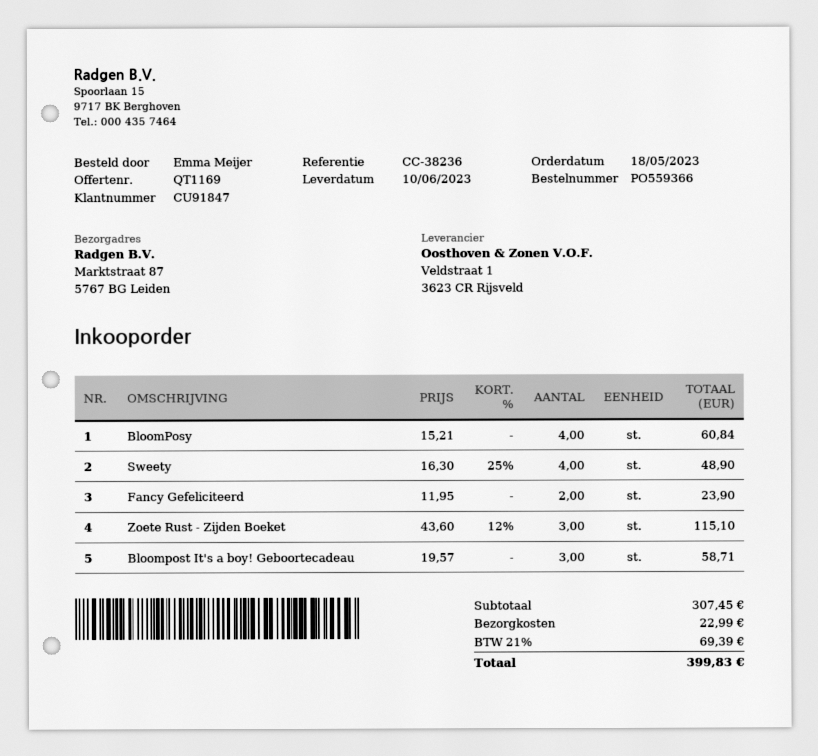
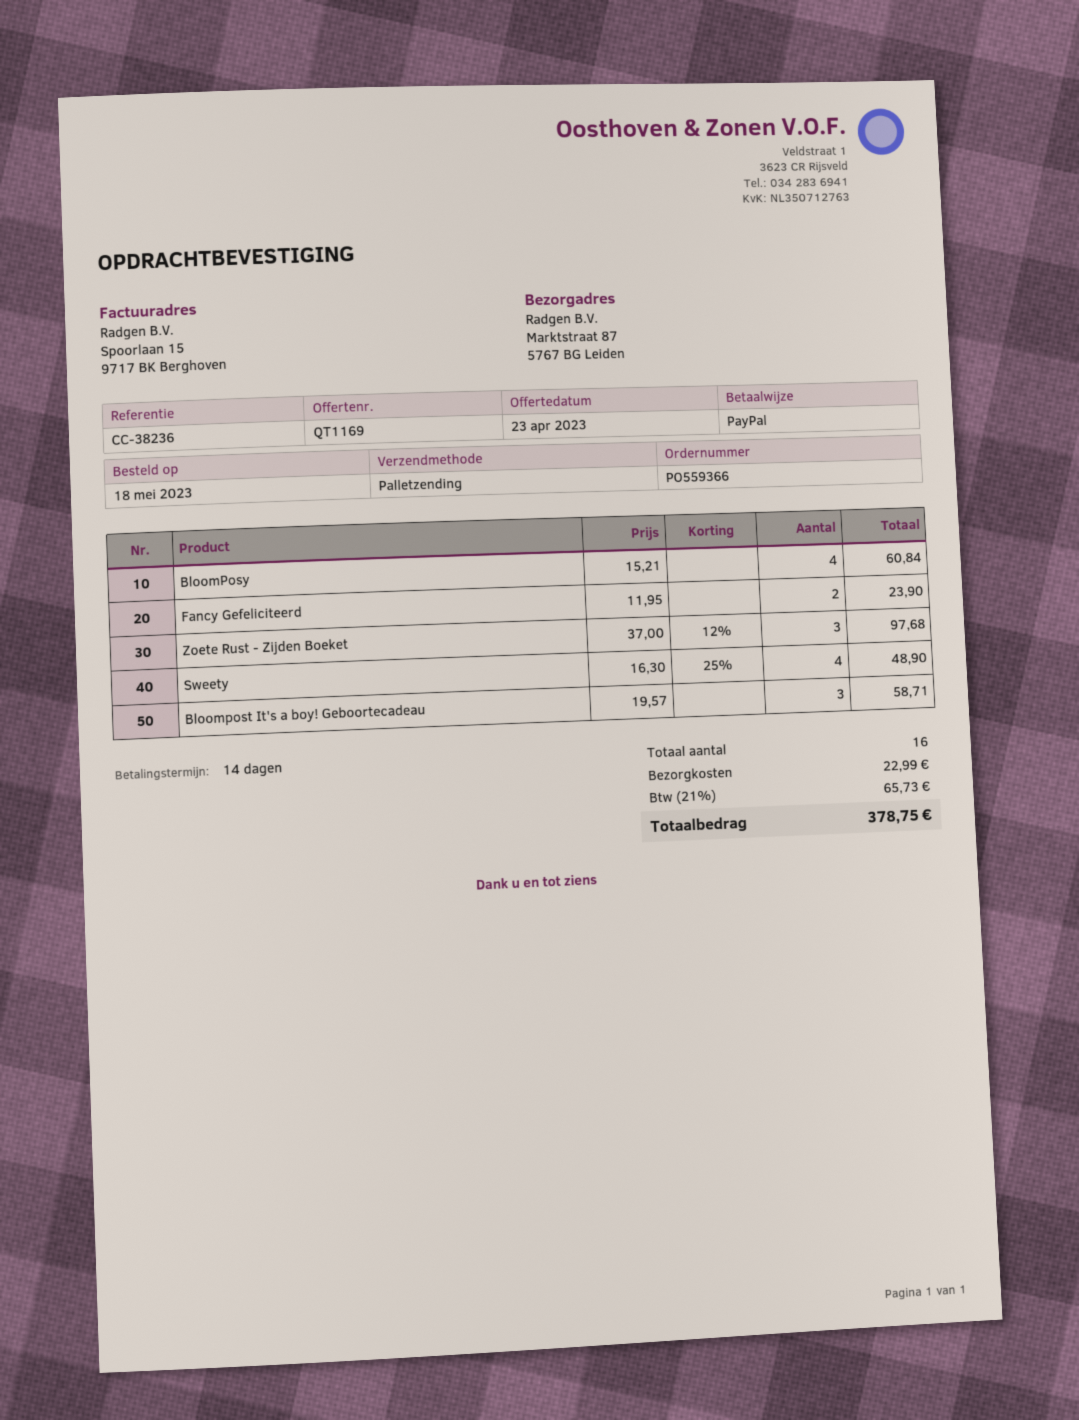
Zoete Rust - Zijden Boeket: 3 x 43.60 - 12% = 115.10 -> 3 x 37.00 - 12% = 97.68
tax: 21% = 69.39 -> 21% = 65.73
total: 399.83 -> 378.75

